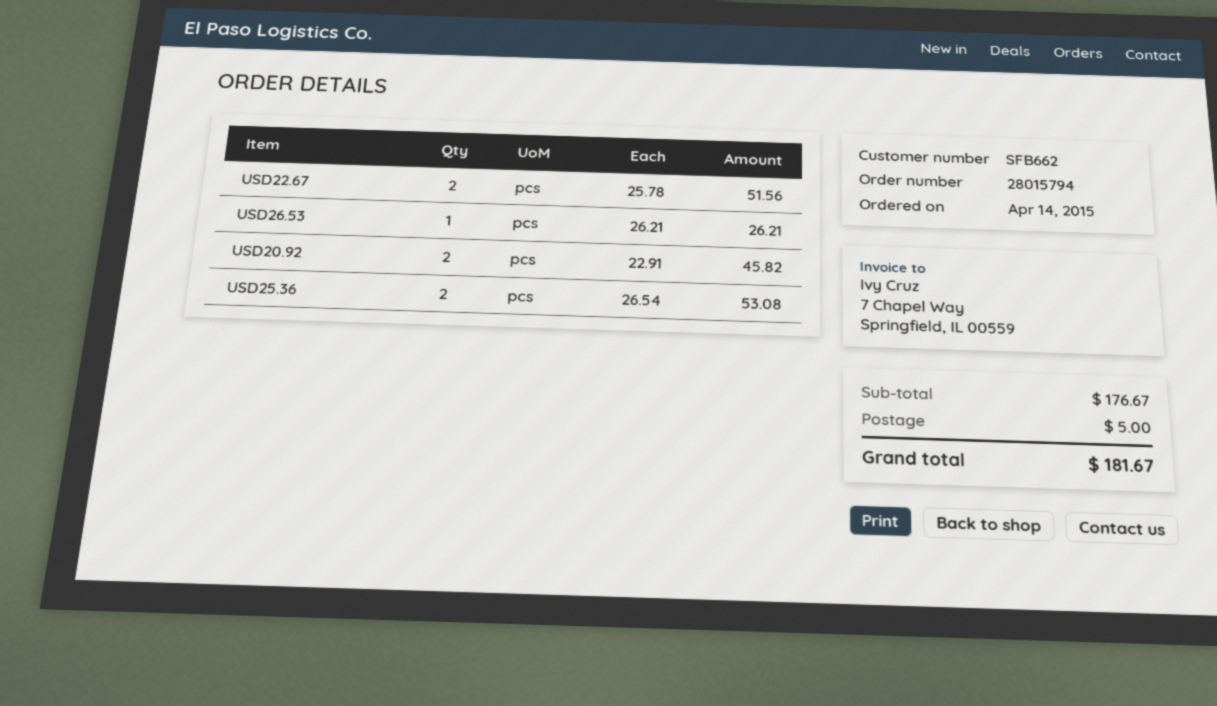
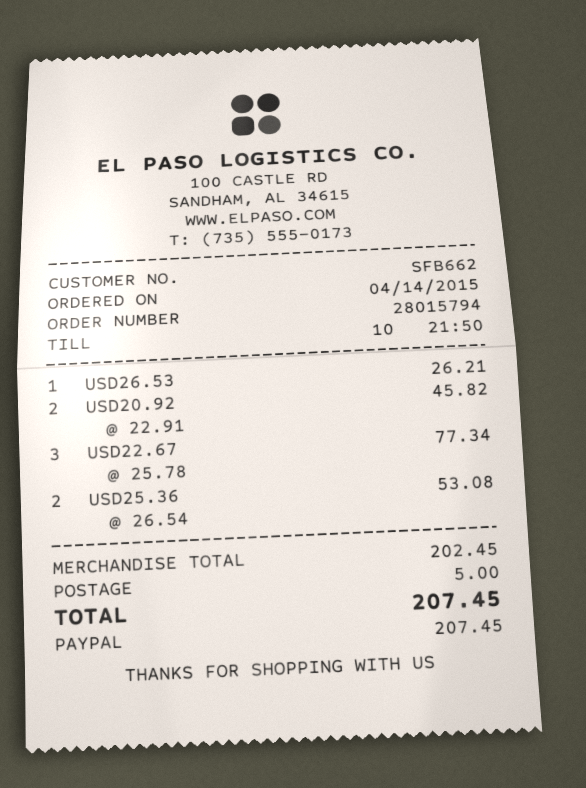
USD22.67: 2 x 25.78 = 51.56 -> 3 x 25.78 = 77.34
subtotal: 176.67 -> 202.45
total: 181.67 -> 207.45

